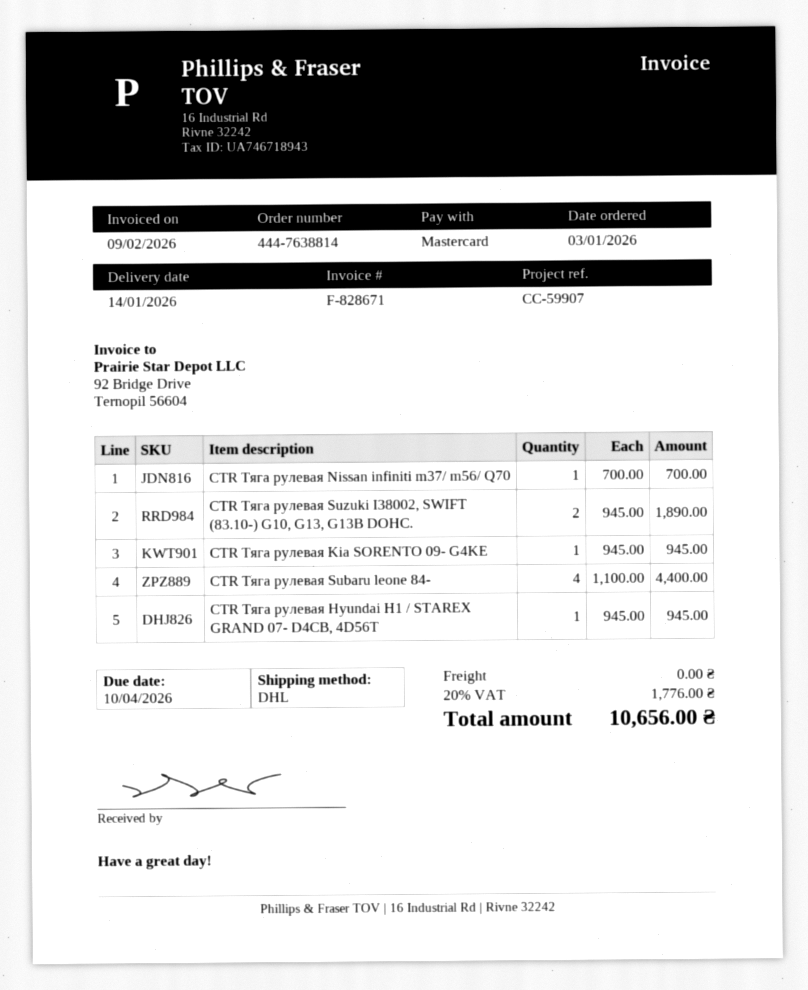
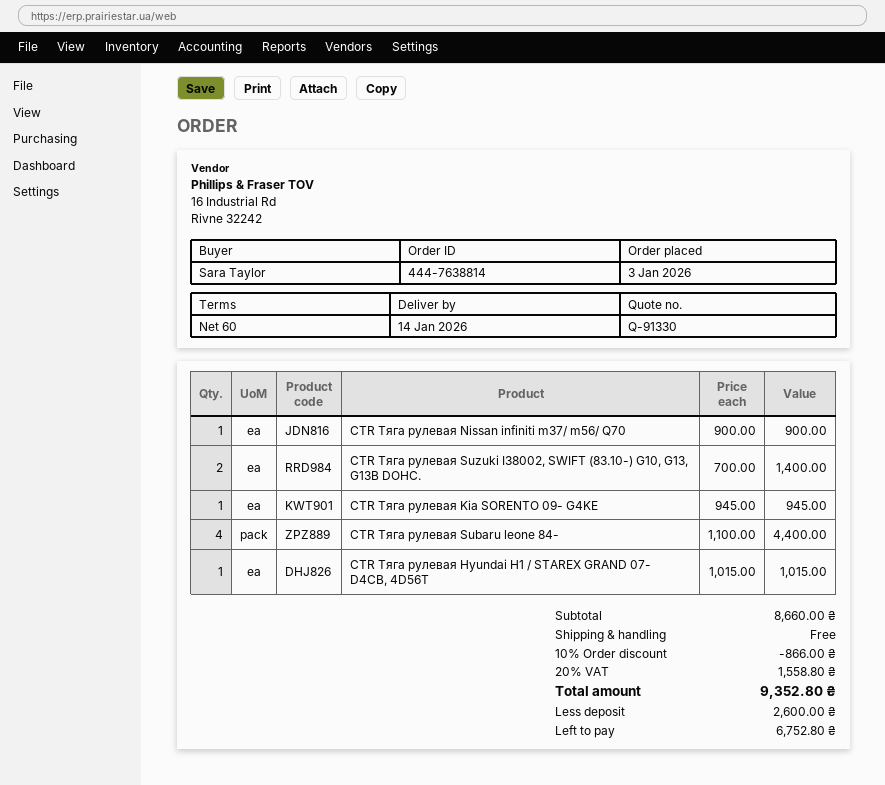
CTR Тяга рулевая Nissan infiniti m37/ m56/ Q70: 1 x 700.00 = 700.00 -> 1 x 900.00 = 900.00
CTR Тяга рулевая Suzuki I38002, SWIFT (83.10-) G10, G13, G13B DOHC.: 2 x 945.00 = 1890.00 -> 2 x 700.00 = 1400.00
CTR Тяга рулевая Hyundai H1 / STAREX GRAND 07- D4CB, 4D56T: 1 x 945.00 = 945.00 -> 1 x 1015.00 = 1015.00
discount: none -> 10% = 866.00
tax: 20% = 1776.00 -> 20% = 1558.80
total: 10656.00 -> 9352.80

